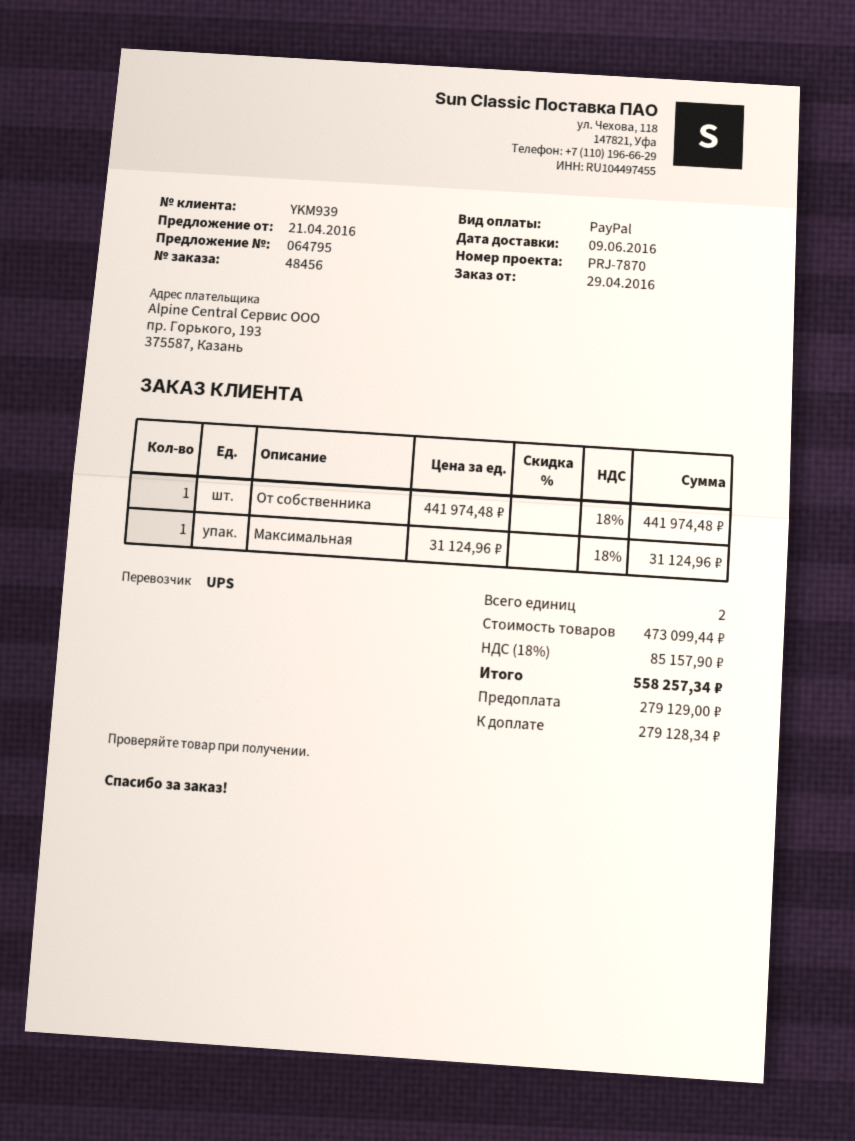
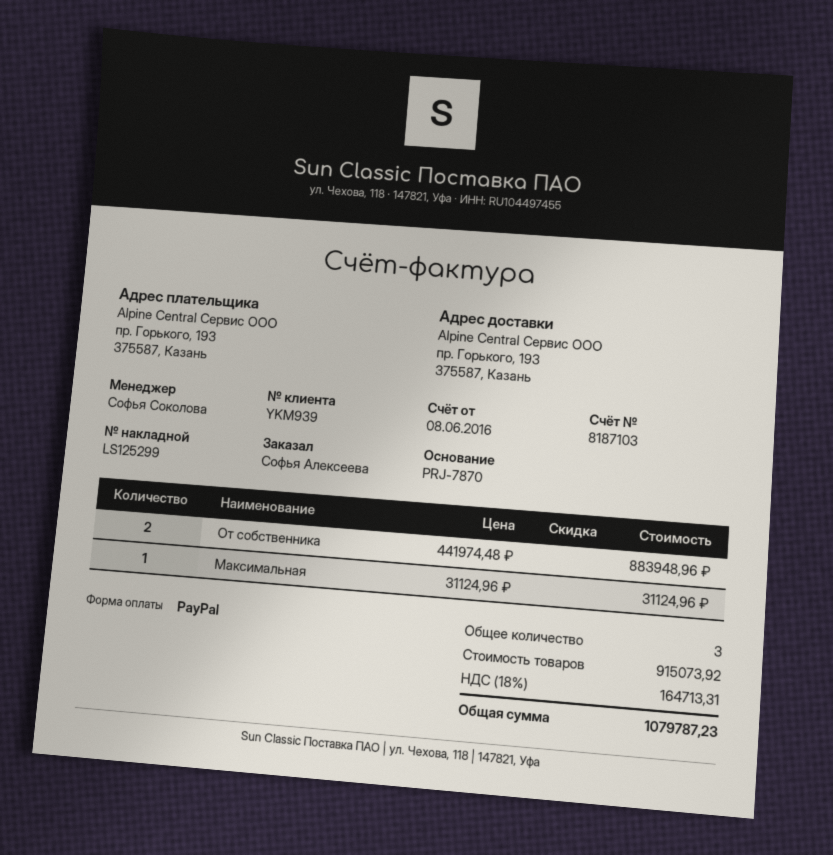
От собственника: 1 x 441974.48 = 441974.48 -> 2 x 441974.48 = 883948.96
total quantity: 2 -> 3
subtotal: 473099.44 -> 915073.92
tax: 18% = 85157.90 -> 18% = 164713.31
total: 558257.34 -> 1079787.23

